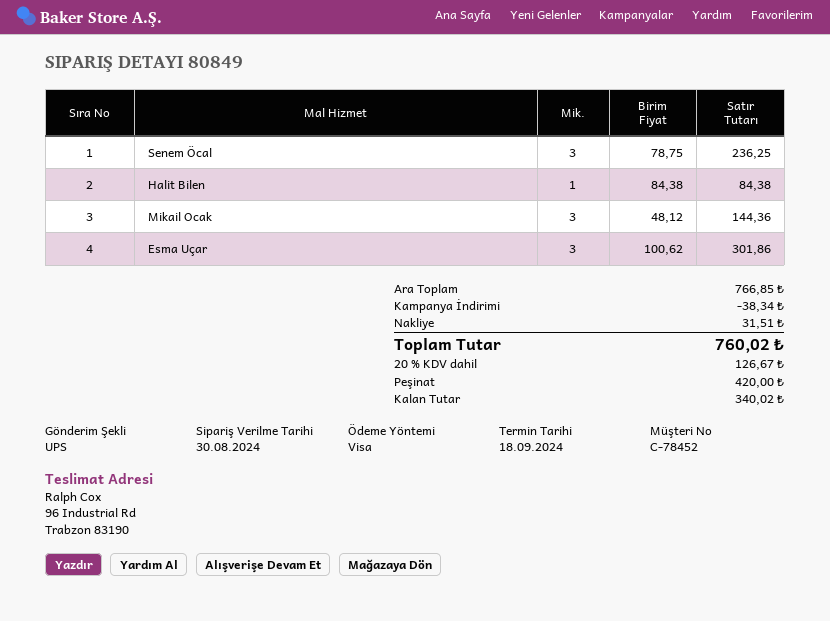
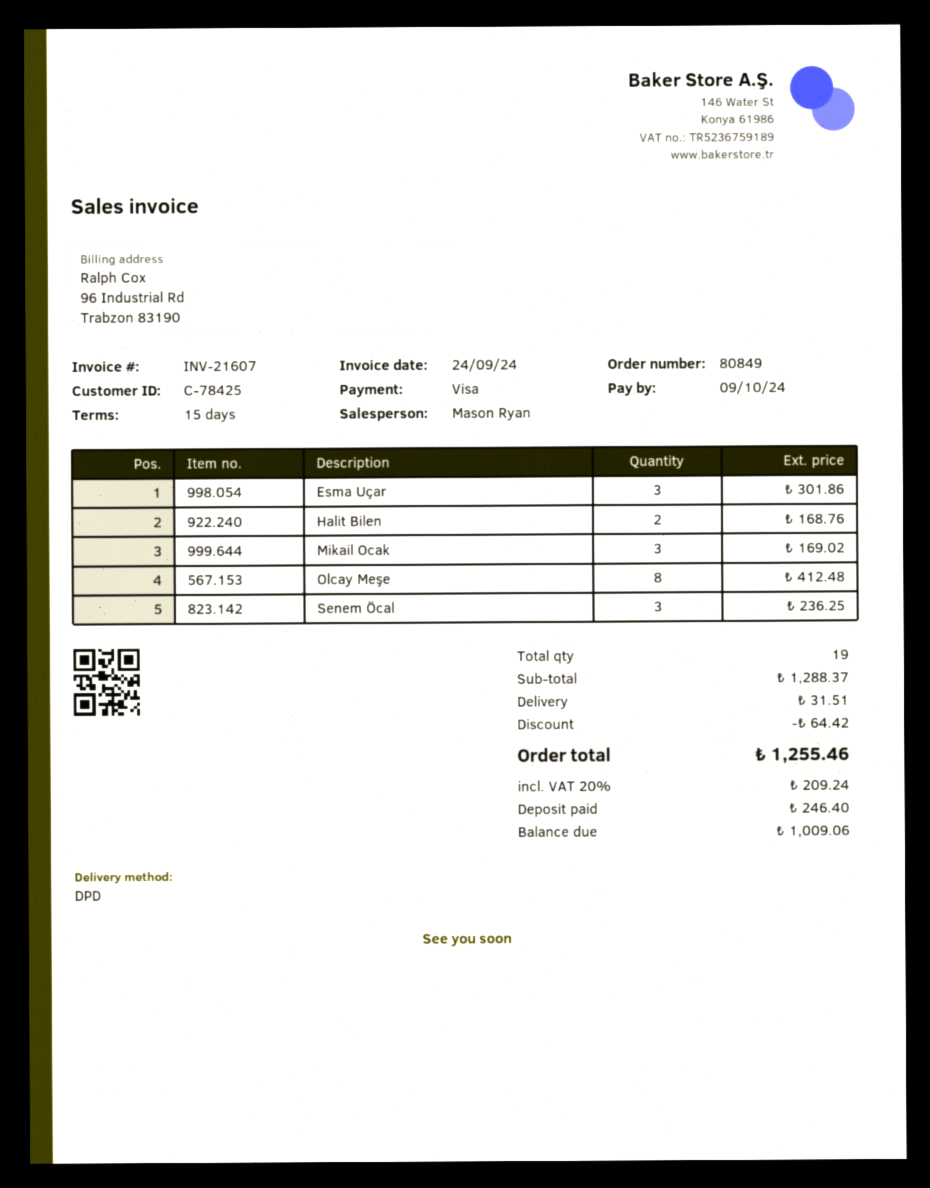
customer number: C-78452 -> C-78425
shipping method: UPS -> DPD
Halit Bilen: 1 for 84.38 -> 2 for 168.76
Mikail Ocak: 3 for 144.36 -> 3 for 169.02
Olcay Meşe: none -> 8 for 412.48
subtotal: 766.85 -> 1288.37
discount: 38.34 -> 64.42
tax: 20% = 126.67 -> 20% = 209.24
total: 760.02 -> 1255.46
deposit: 420.00 -> 246.40
balance: 340.02 -> 1009.06

